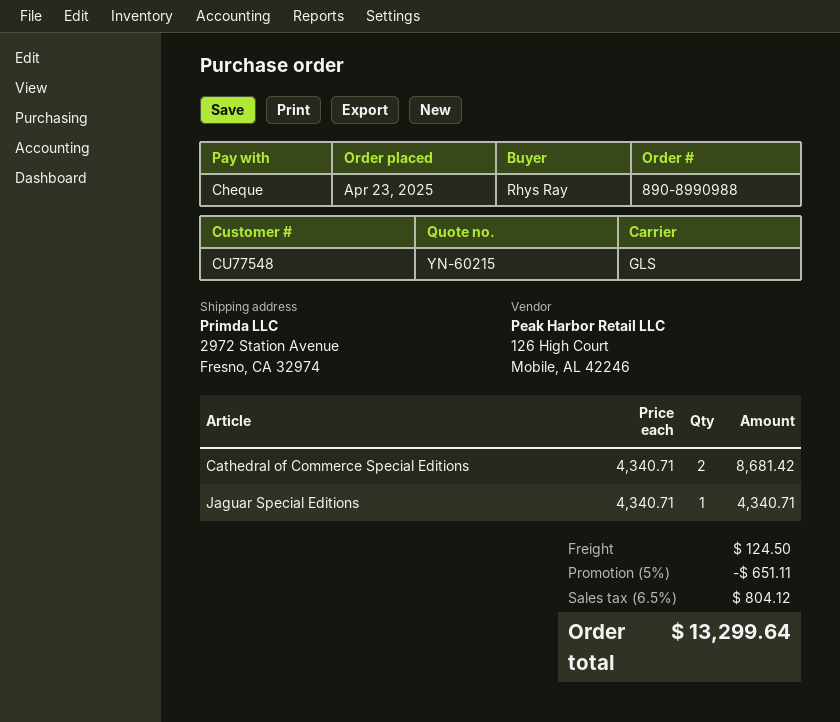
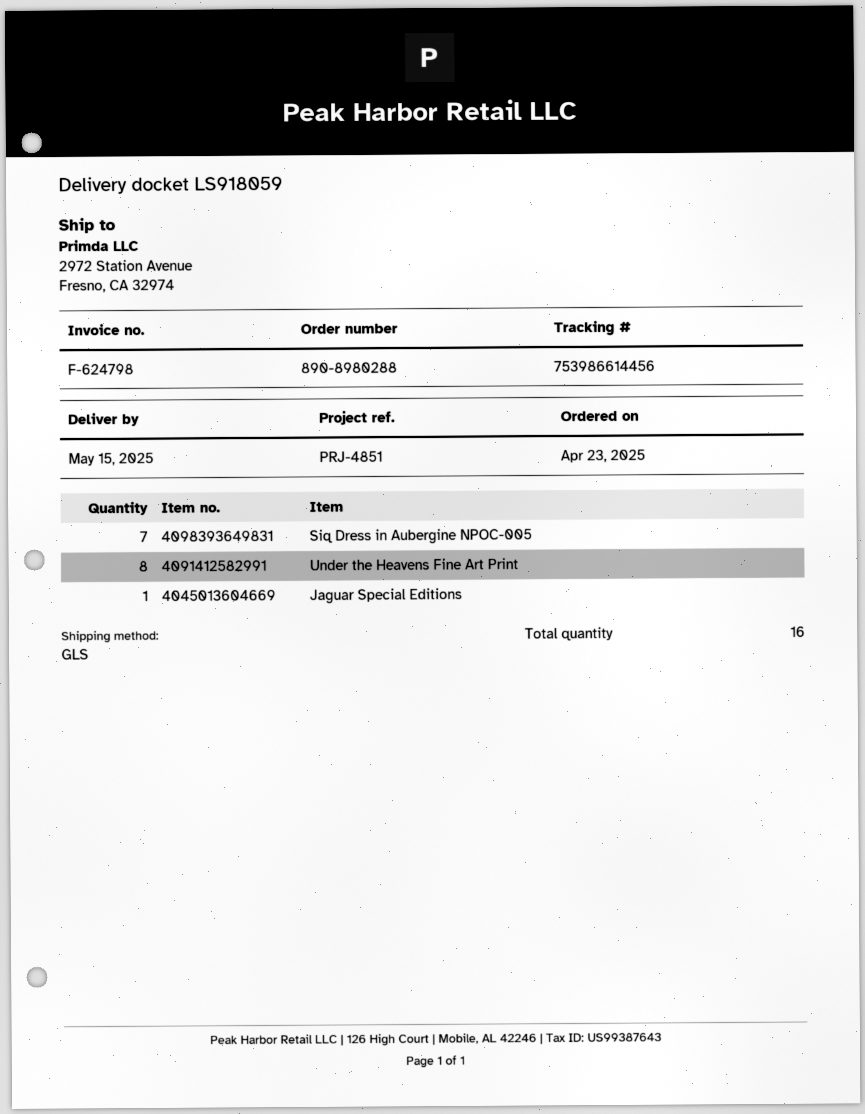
order number: 890-8990988 -> 890-8980288
Cathedral of Commerce Special Editions: 2 -> none
Siq Dress in Aubergine NPOC-005: none -> 7
Under the Heavens Fine Art Print: none -> 8

